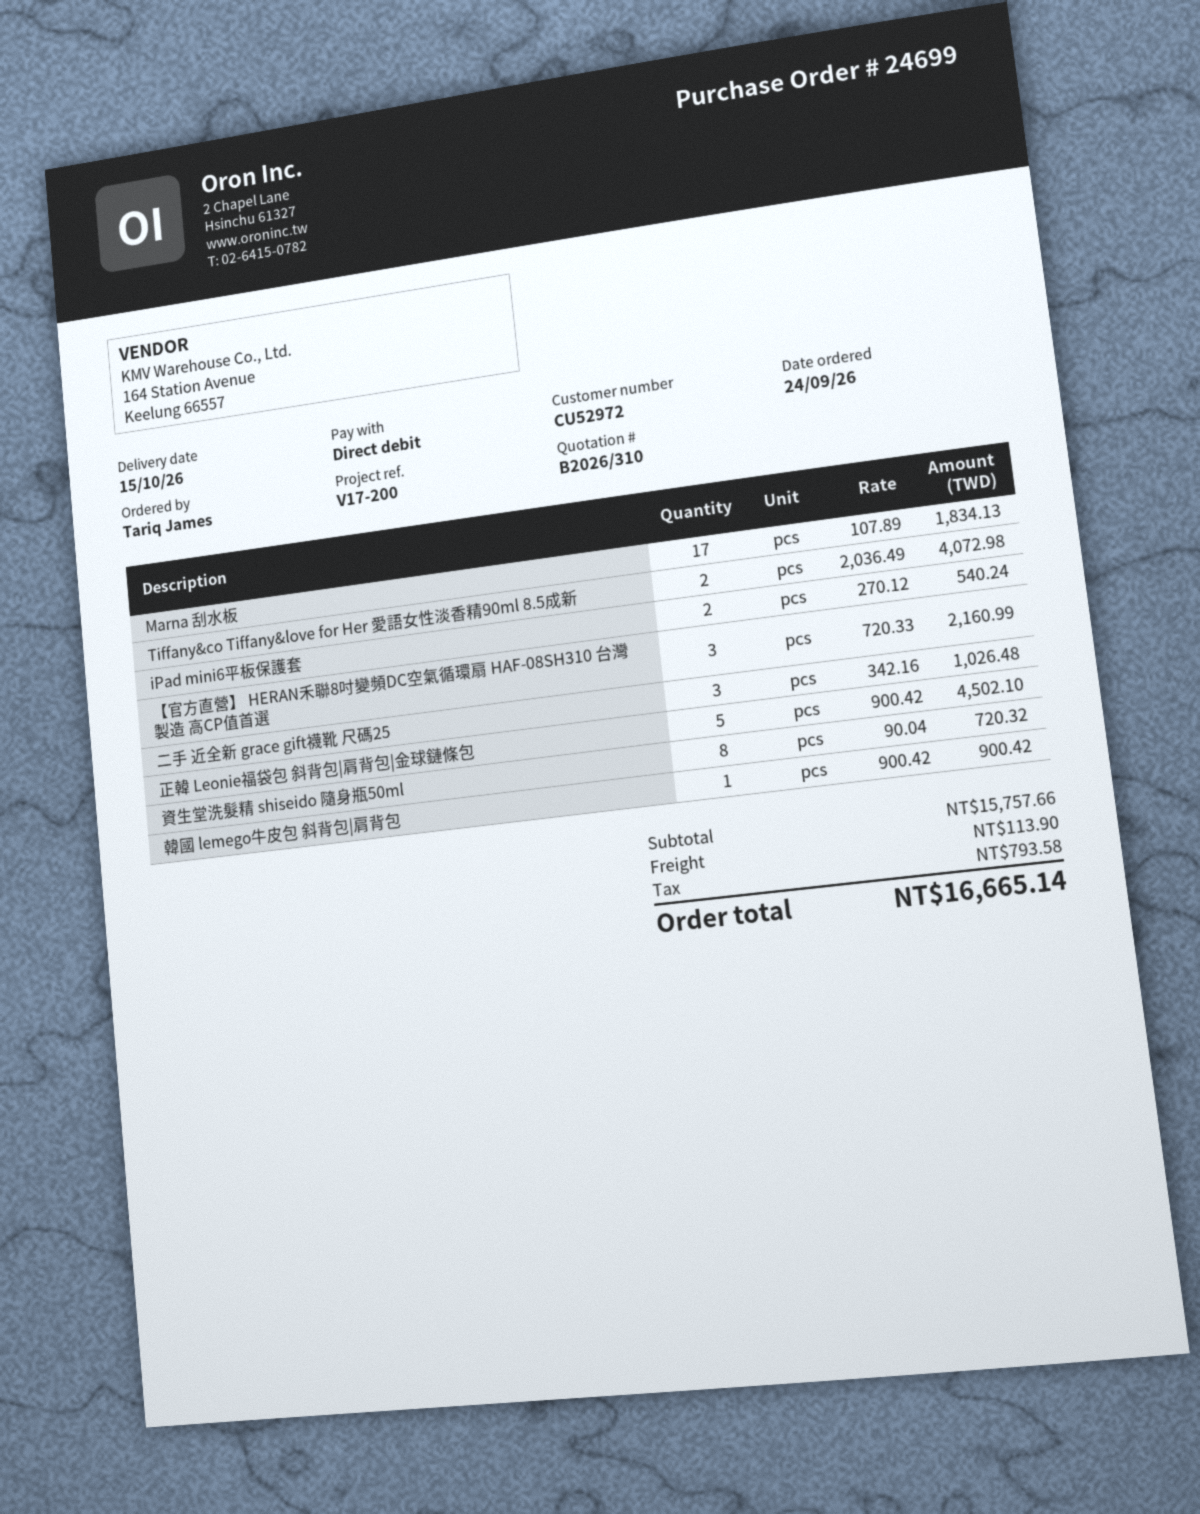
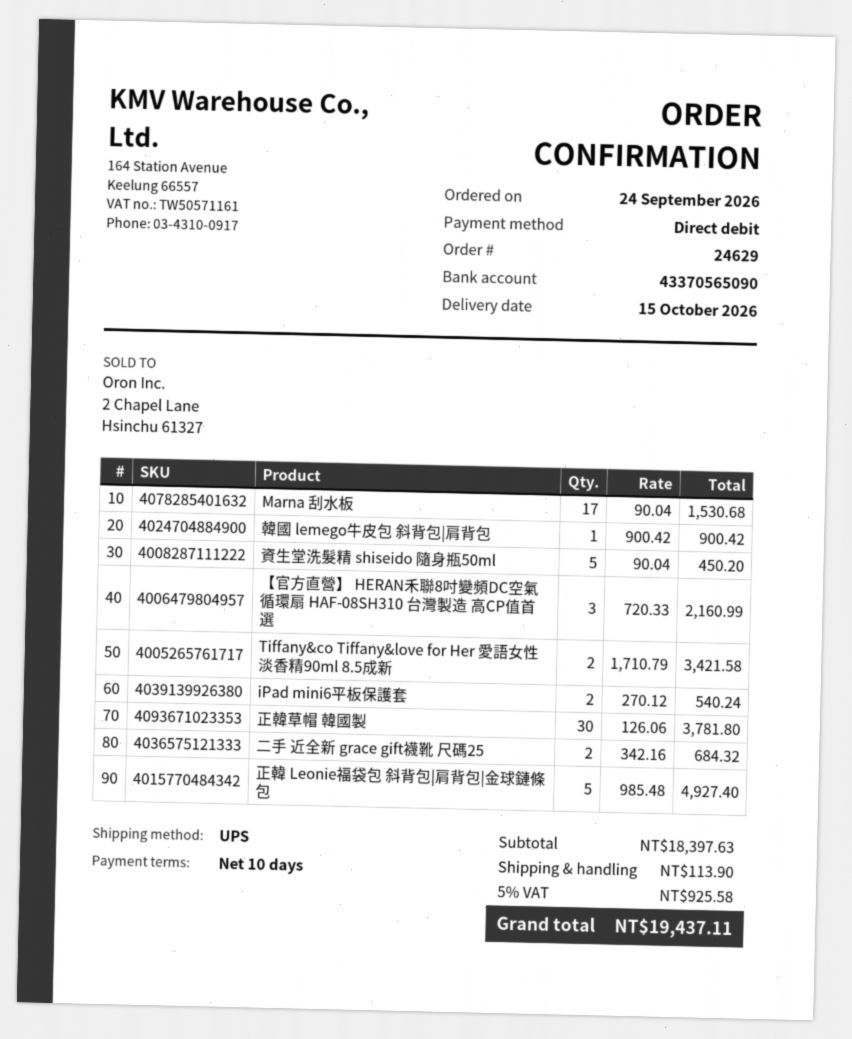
order number: 24699 -> 24629
Marna 刮水板: 17 x 107.89 = 1834.13 -> 17 x 90.04 = 1530.68
Tiffany&co Tiffany&love for Her 愛語女性淡香精90ml 8.5成新: 2 x 2036.49 = 4072.98 -> 2 x 1710.79 = 3421.58
二手 近全新 grace gift襪靴 尺碼25: 3 x 342.16 = 1026.48 -> 2 x 342.16 = 684.32
正韓 Leonie福袋包 斜背包|肩背包|金球鏈條包: 5 x 900.42 = 4502.10 -> 5 x 985.48 = 4927.40
資生堂洗髮精 shiseido 隨身瓶50ml: 8 x 90.04 = 720.32 -> 5 x 90.04 = 450.20
正韓草帽 韓國製: none -> 30 x 126.06 = 3781.80
subtotal: 15757.66 -> 18397.63
tax: 793.58 -> 925.58
total: 16665.14 -> 19437.11

